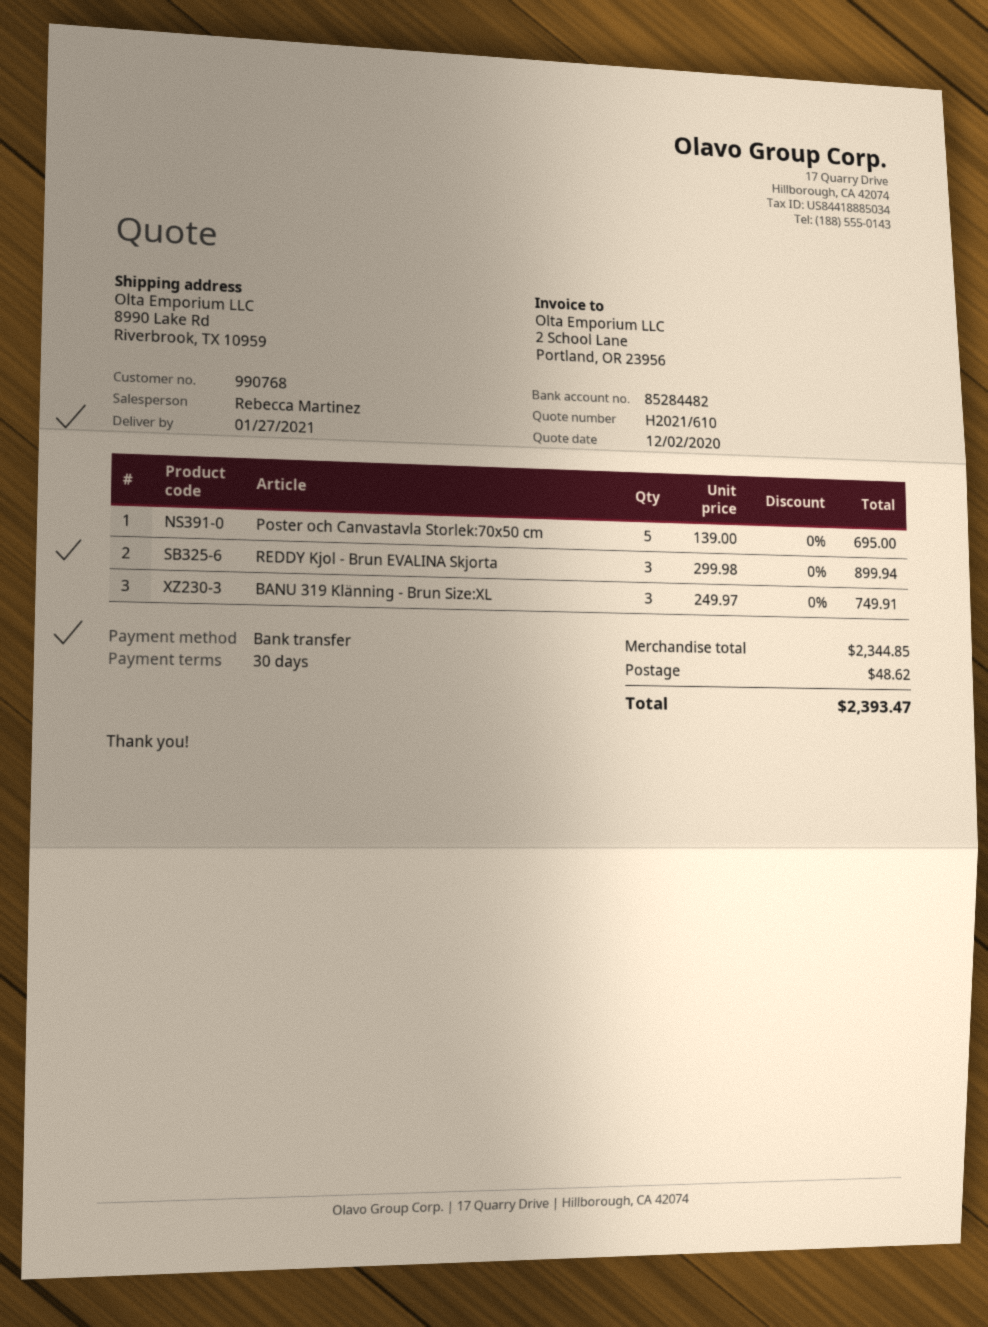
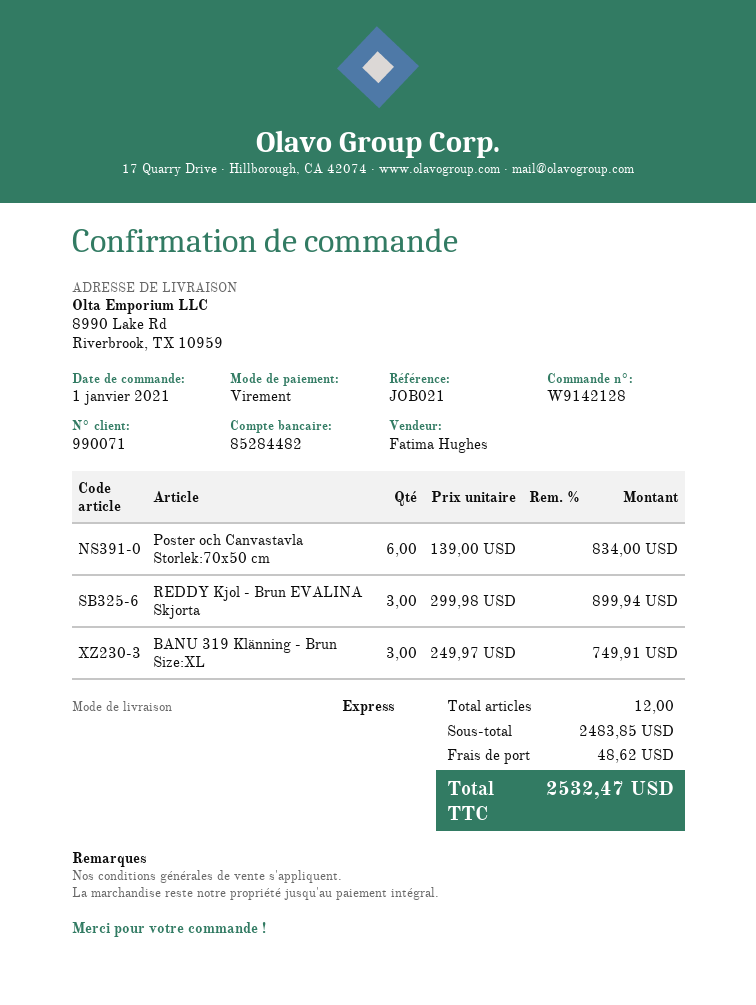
customer number: 990768 -> 990071
sales rep: Rebecca Martinez -> Fatima Hughes
Poster och Canvastavla Storlek:70x50 cm: 5 x 139.00 = 695.00 -> 6 x 139.00 = 834.00
subtotal: 2344.85 -> 2483.85
total: 2393.47 -> 2532.47

